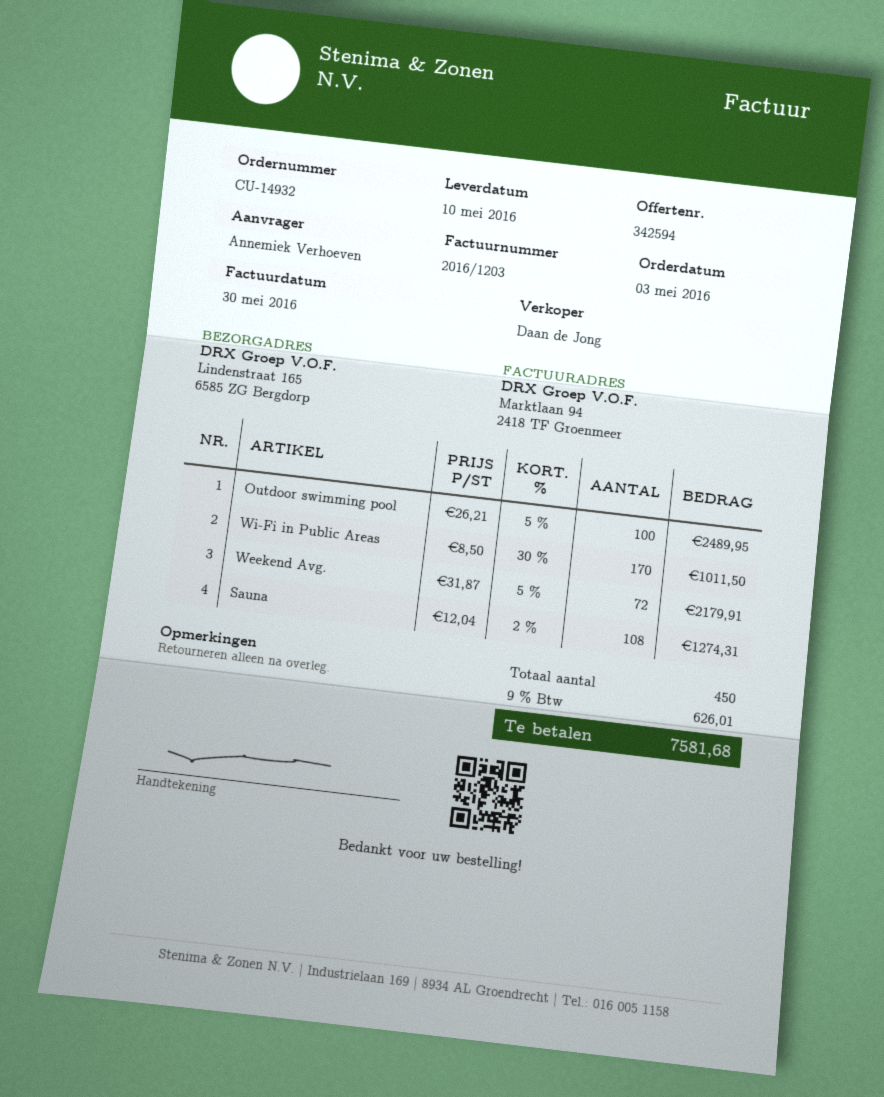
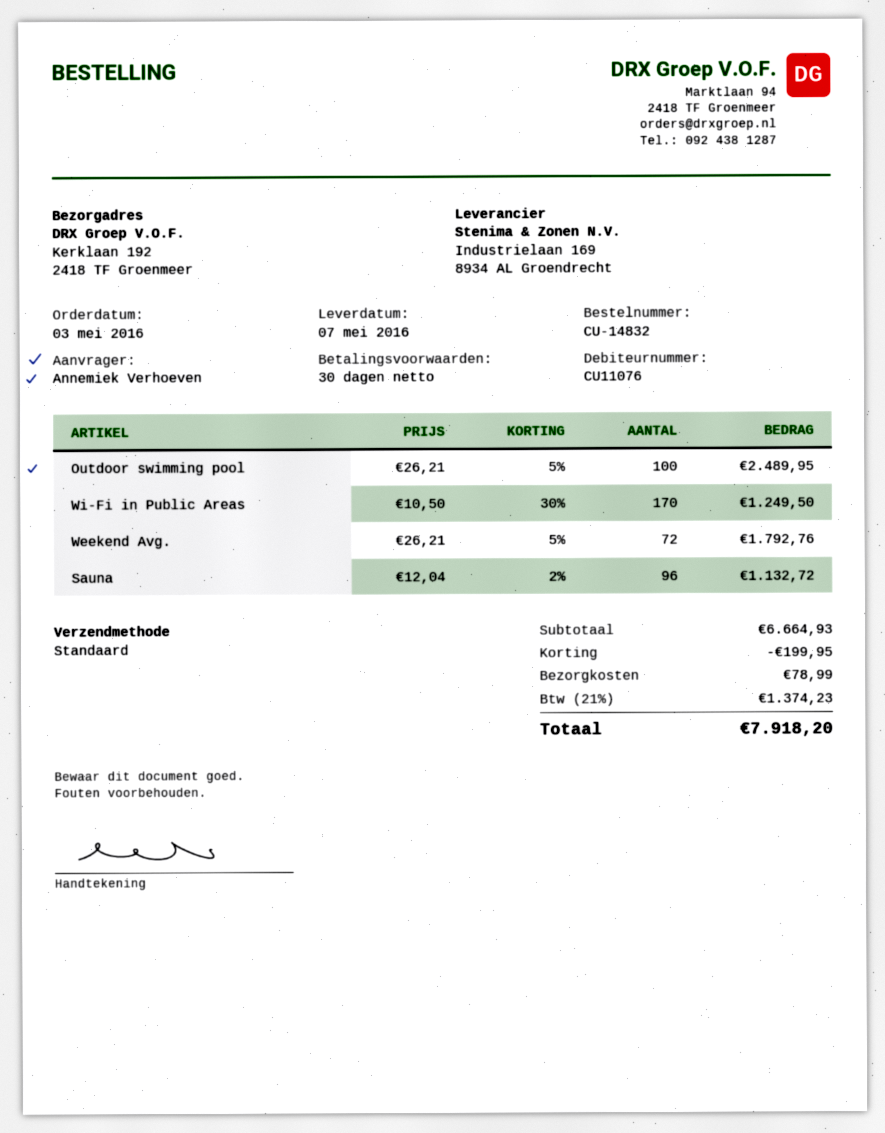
order number: CU-14932 -> CU-14832
delivery date: 2016-05-10 -> 2016-05-07
ship to: Lindenstraat 165, 6585 ZG Bergdorp -> Kerklaan 192, 2418 TF Groenmeer
Wi-Fi in Public Areas: 170 x 8.50 - 30% = 1011.50 -> 170 x 10.50 - 30% = 1249.50
Weekend Avg.: 72 x 31.87 - 5% = 2179.91 -> 72 x 26.21 - 5% = 1792.76
Sauna: 108 x 12.04 - 2% = 1274.31 -> 96 x 12.04 - 2% = 1132.72
discount: none -> 199.95
shipping: none -> 78.99
tax: 9% = 626.01 -> 21% = 1374.23
total: 7581.68 -> 7918.20

